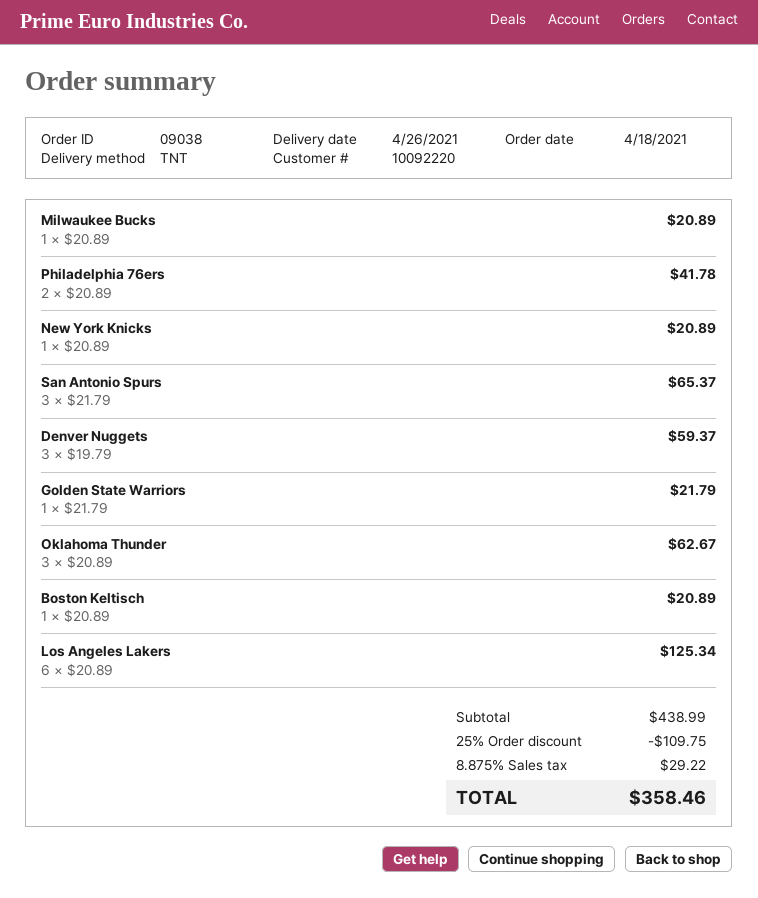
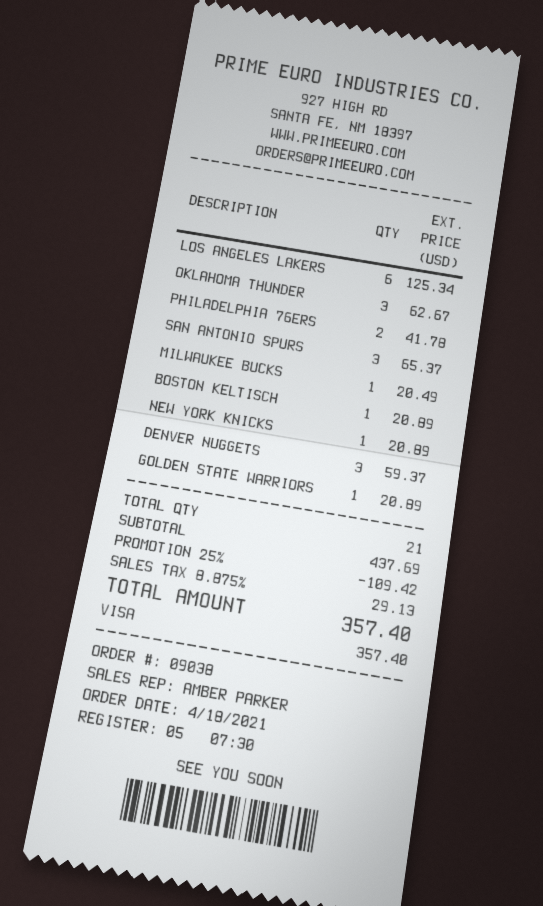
Milwaukee Bucks: 1 for 20.89 -> 1 for 20.49
Golden State Warriors: 1 for 21.79 -> 1 for 20.89
subtotal: 438.99 -> 437.69
discount: 25% = 109.75 -> 25% = 109.42
tax: 8.875% = 29.22 -> 8.875% = 29.13
total: 358.46 -> 357.40

